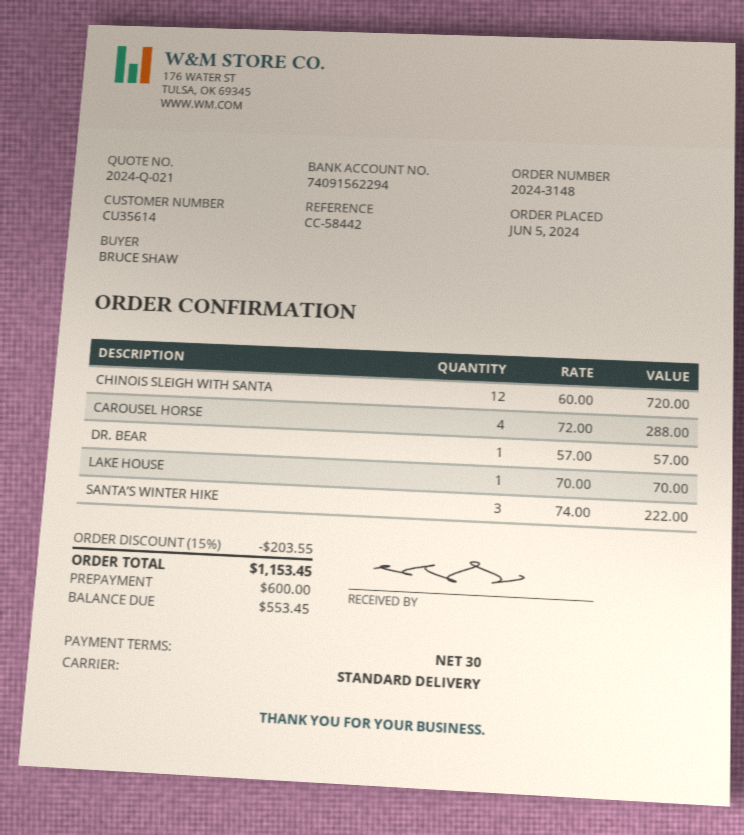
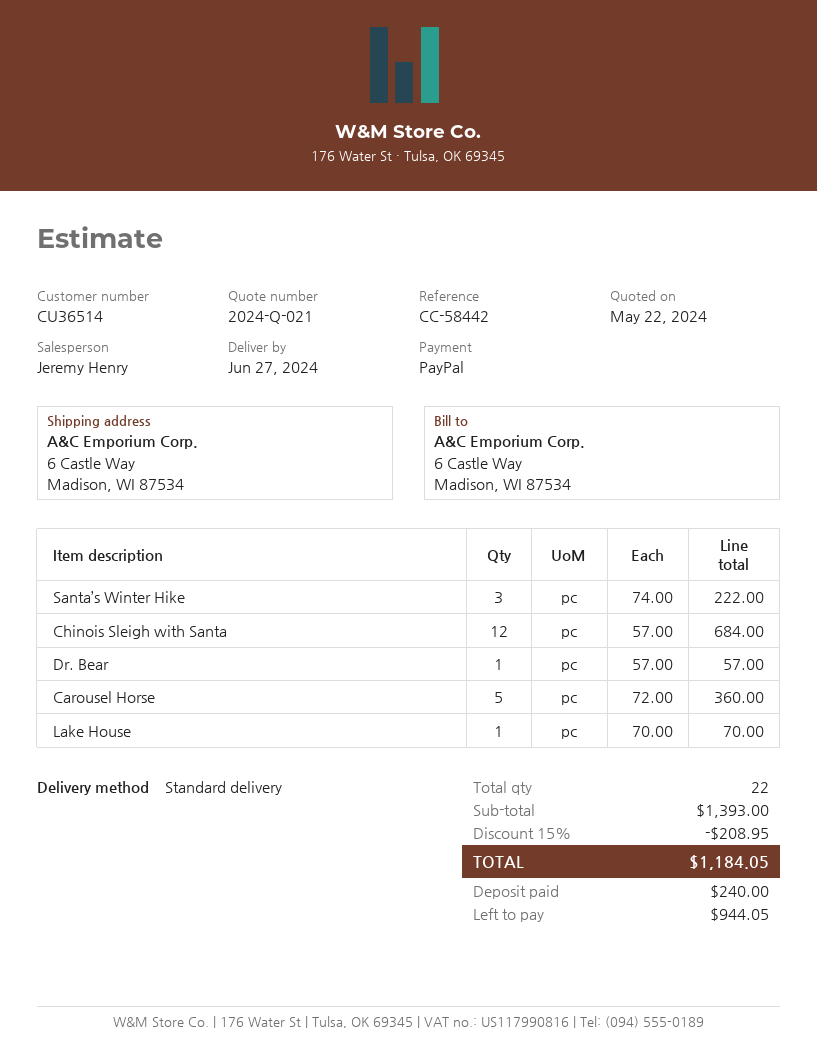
customer number: CU35614 -> CU36514
CHINOIS SLEIGH WITH SANTA: 12 x 60.00 = 720.00 -> 12 x 57.00 = 684.00
CAROUSEL HORSE: 4 x 72.00 = 288.00 -> 5 x 72.00 = 360.00
discount: 15% = 203.55 -> 15% = 208.95
total: 1153.45 -> 1184.05
deposit: 600.00 -> 240.00
balance: 553.45 -> 944.05

